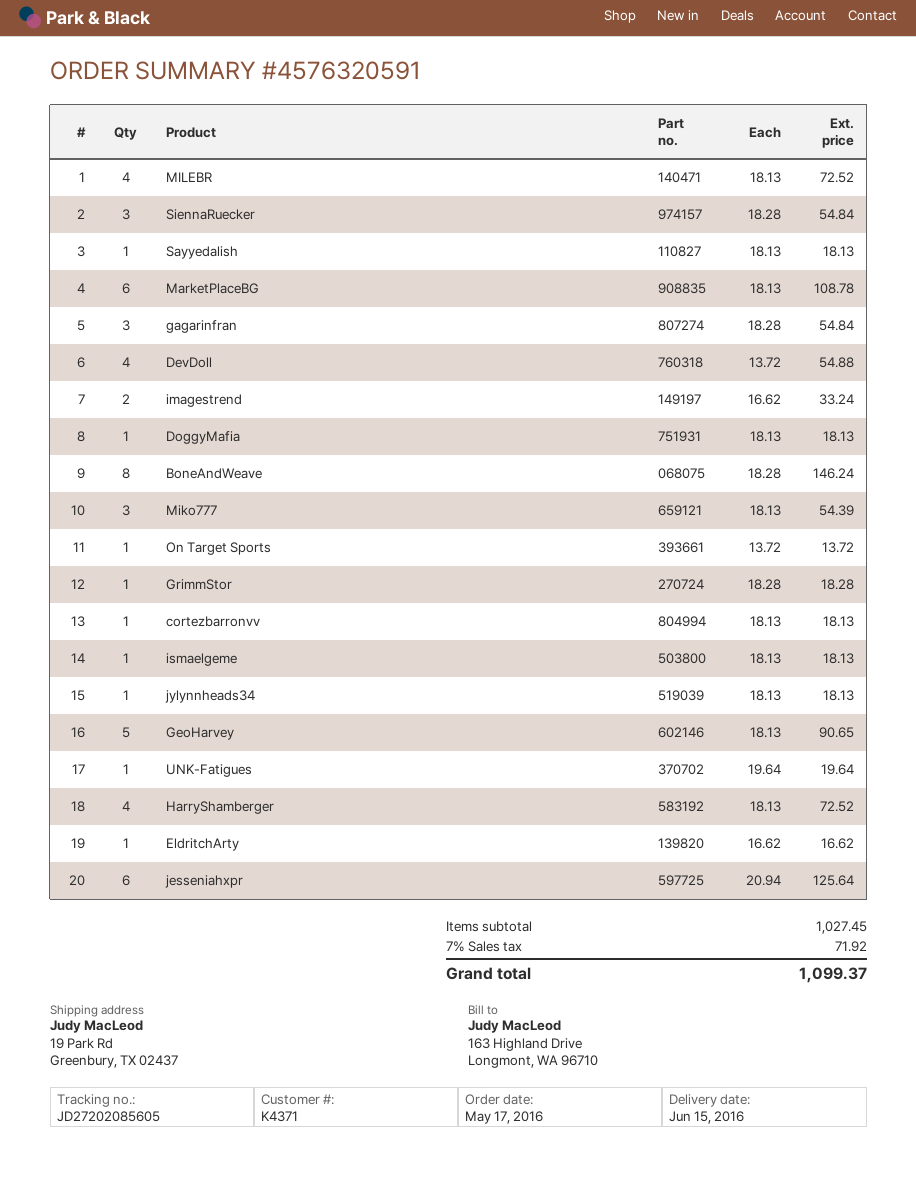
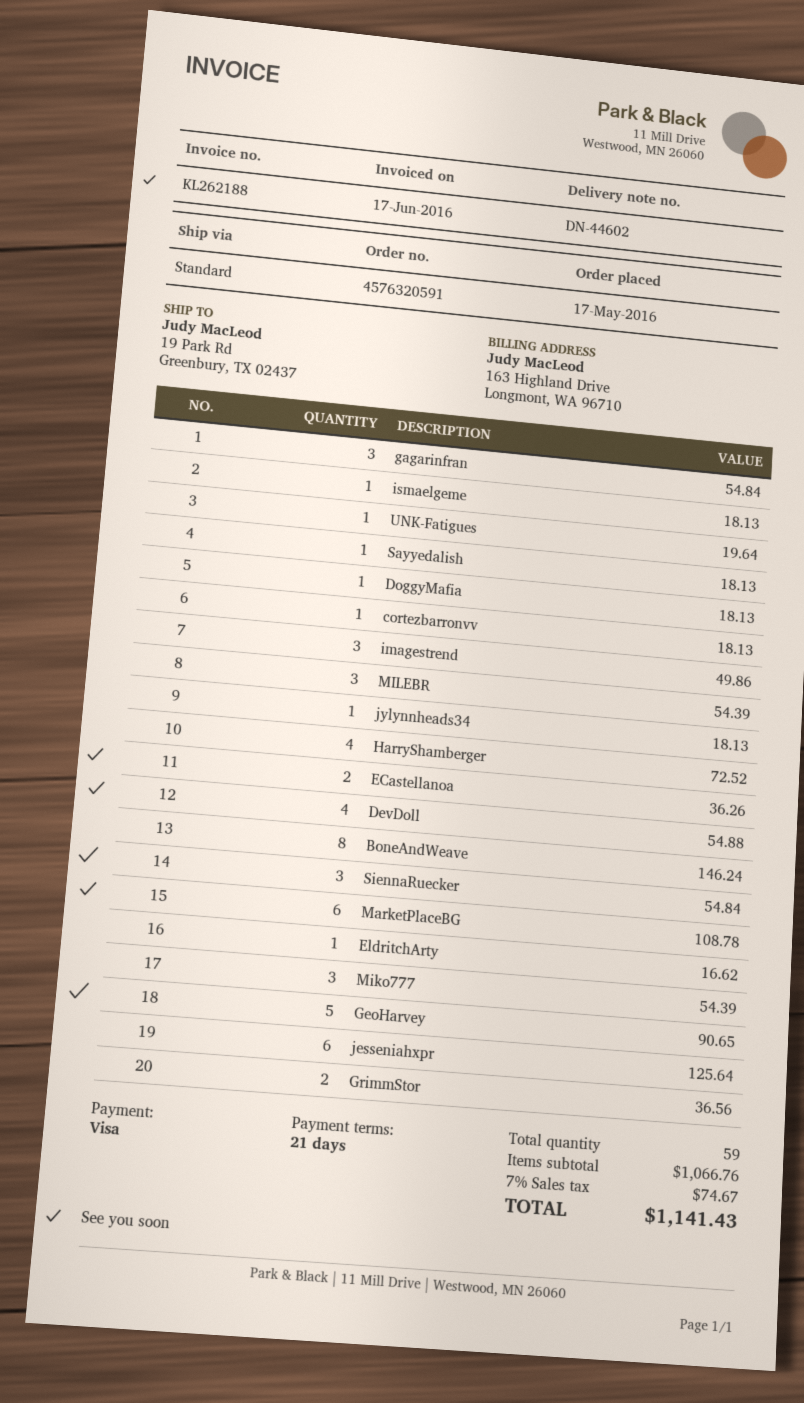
MILEBR: 4 for 72.52 -> 3 for 54.39
imagestrend: 2 for 33.24 -> 3 for 49.86
On Target Sports: 1 for 13.72 -> none
GrimmStor: 1 for 18.28 -> 2 for 36.56
ECastellanoa: none -> 2 for 36.26
subtotal: 1027.45 -> 1066.76
tax: 7% = 71.92 -> 7% = 74.67
total: 1099.37 -> 1141.43

